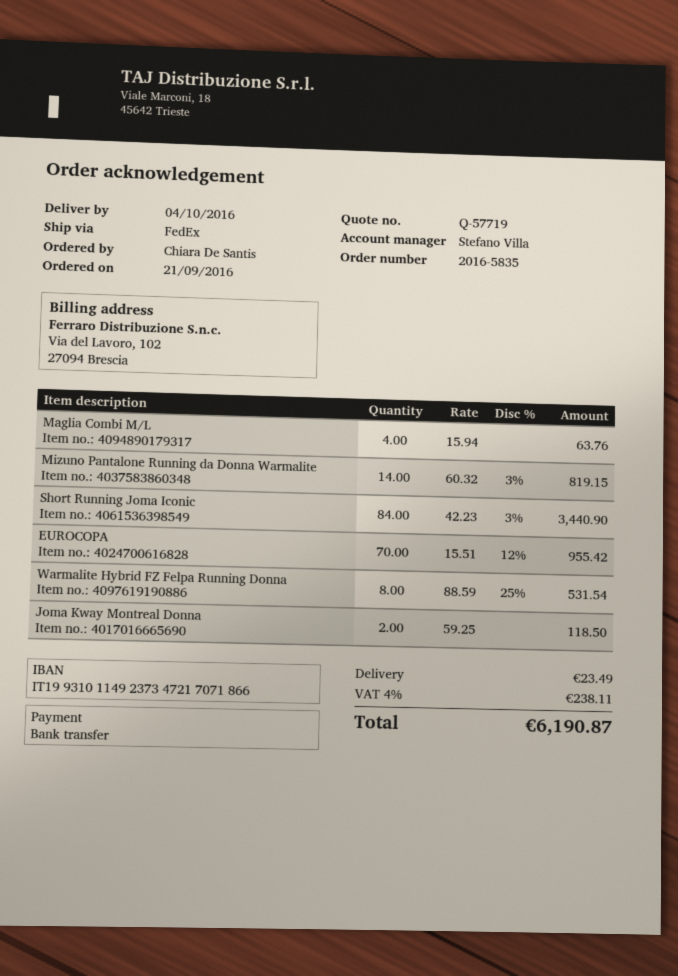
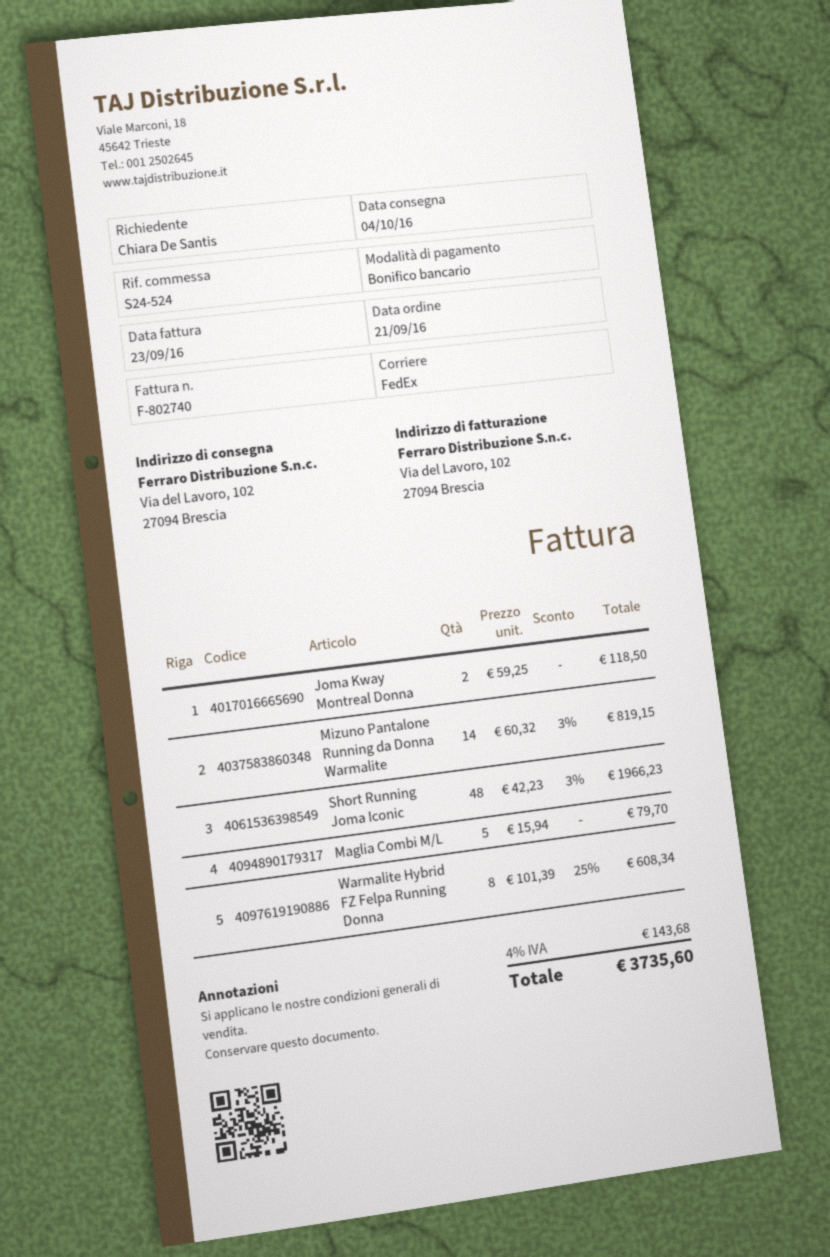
Maglia Combi M/L: 4 x 15.94 = 63.76 -> 5 x 15.94 = 79.70
Short Running Joma Iconic: 84 x 42.23 - 3% = 3440.90 -> 48 x 42.23 - 3% = 1966.23
EUROCOPA: 70 x 15.51 - 12% = 955.42 -> none
Warmalite Hybrid FZ Felpa Running Donna: 8 x 88.59 - 25% = 531.54 -> 8 x 101.39 - 25% = 608.34
shipping: 23.49 -> none
tax: 4% = 238.11 -> 4% = 143.68
total: 6190.87 -> 3735.60

